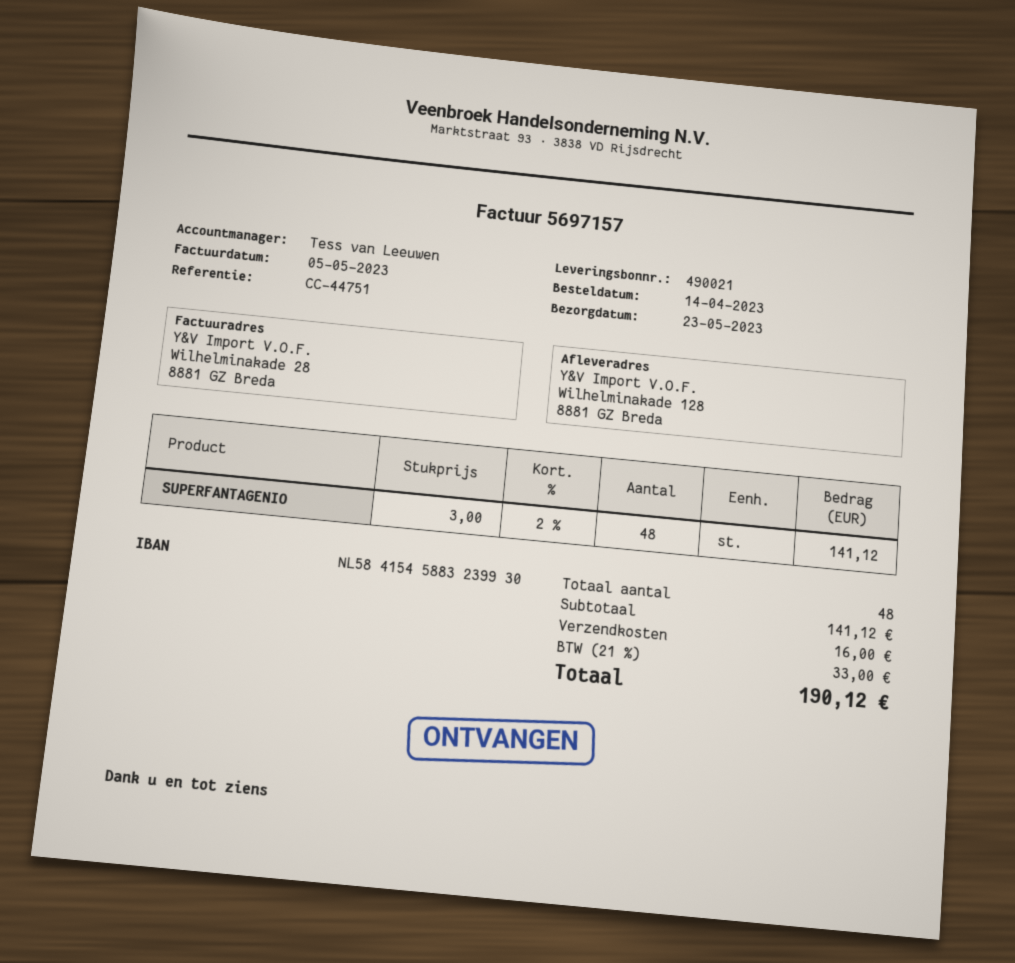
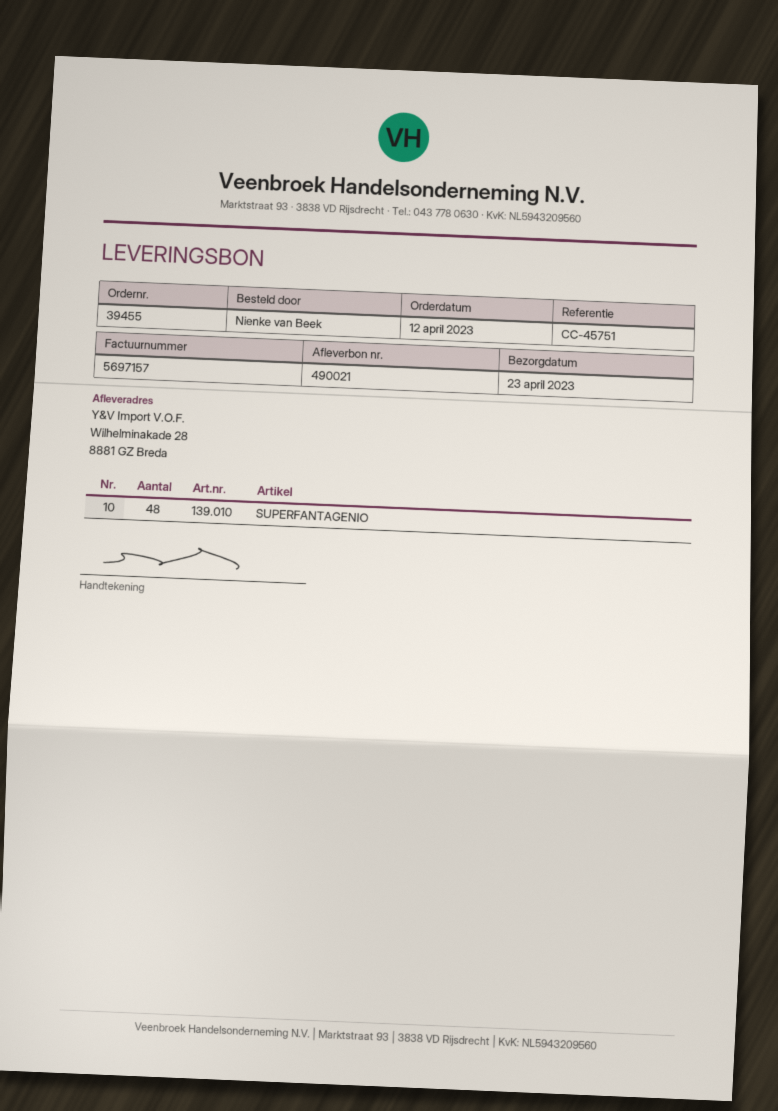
order date: 2023-04-14 -> 2023-04-12
delivery date: 2023-05-23 -> 2023-04-23
reference: CC-44751 -> CC-45751
ship to: Wilhelminakade 128, 8881 GZ Breda -> Wilhelminakade 28, 8881 GZ Breda

